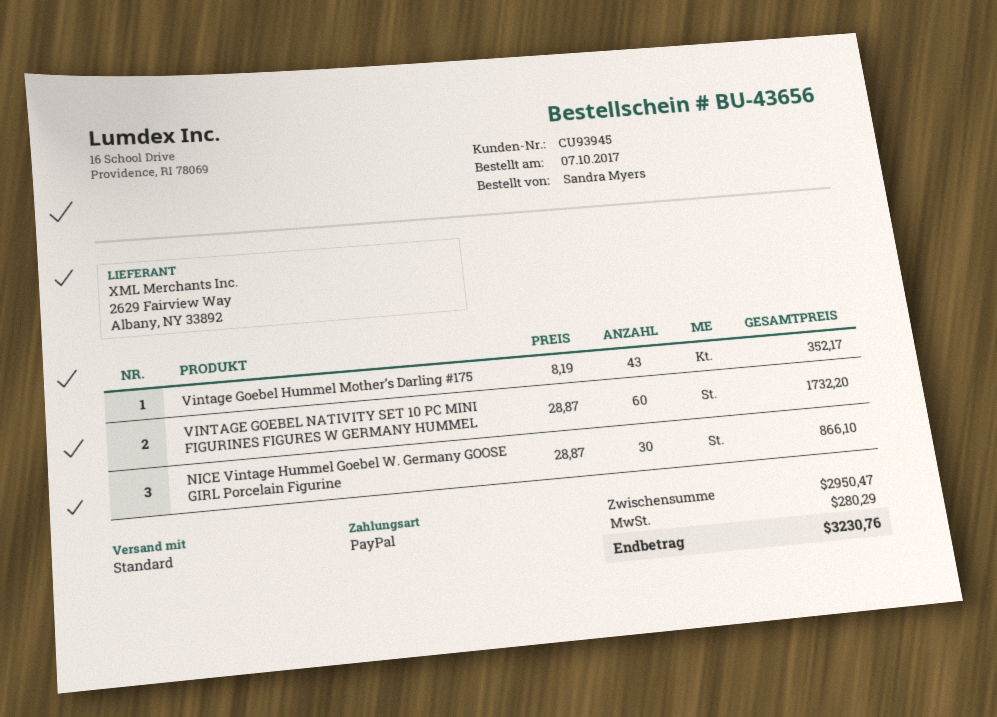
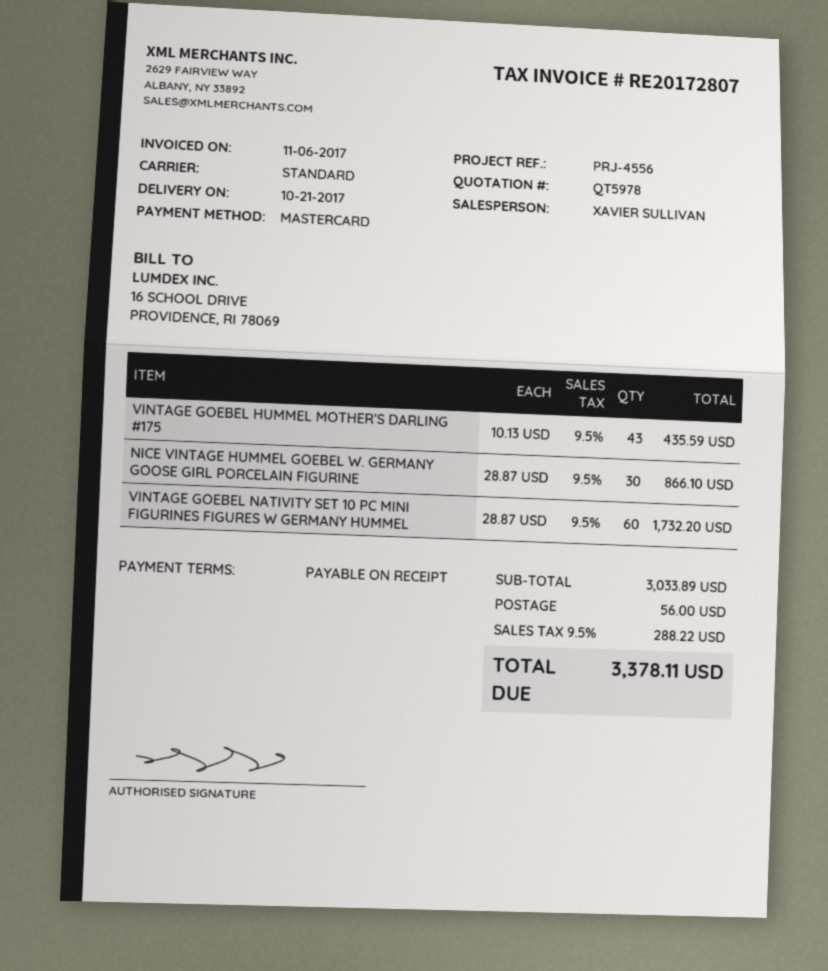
payment method: PayPal -> Mastercard
Vintage Goebel Hummel Mother’s Darling #175: 43 x 8.19 = 352.17 -> 43 x 10.13 = 435.59
subtotal: 2950.47 -> 3033.89
shipping: none -> 56.00
tax: 280.29 -> 288.22
total: 3230.76 -> 3378.11

